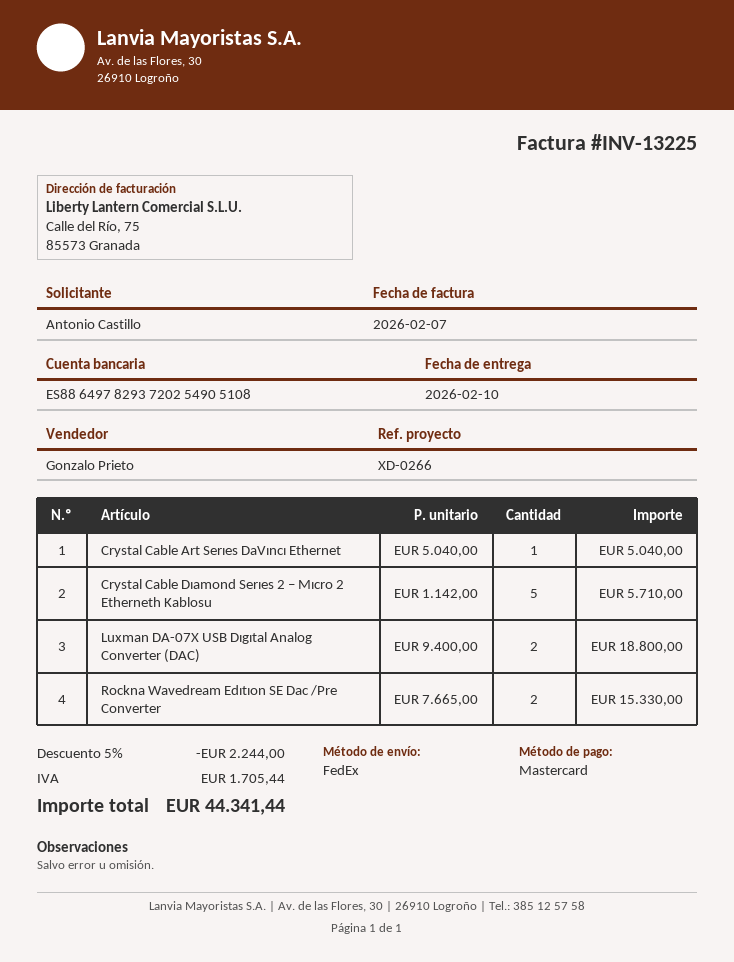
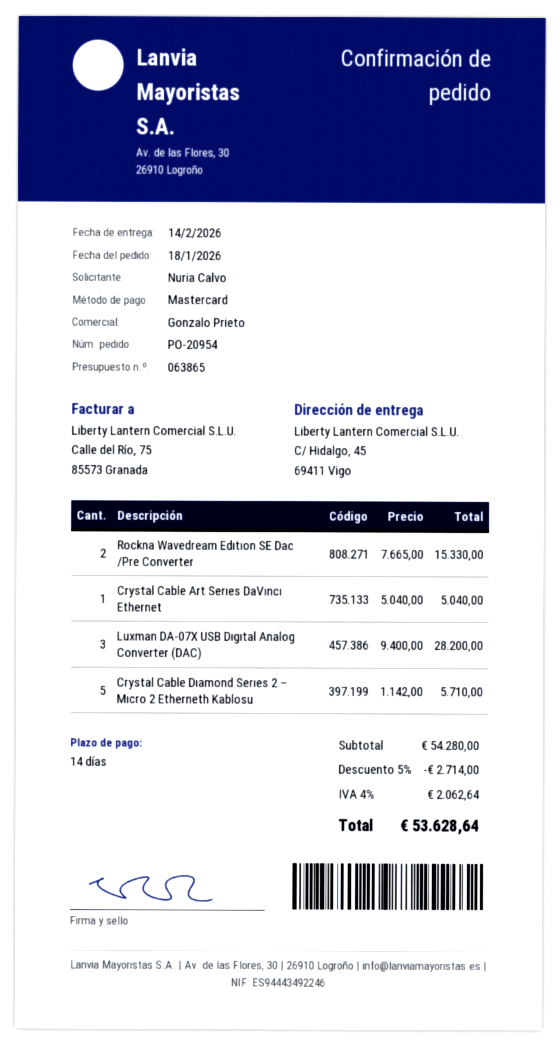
delivery date: 2026-02-10 -> 2026-02-14
ordered by: Antonio Castillo -> Nuria Calvo
Luxman DA-07X USB Dıgıtal Analog Converter (DAC): 2 x 9400.00 = 18800.00 -> 3 x 9400.00 = 28200.00
discount: 5% = 2244.00 -> 5% = 2714.00
tax: 1705.44 -> 2062.64
total: 44341.44 -> 53628.64

